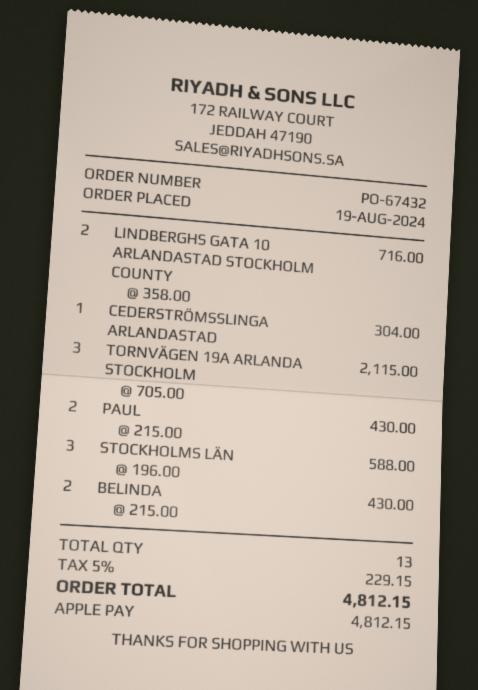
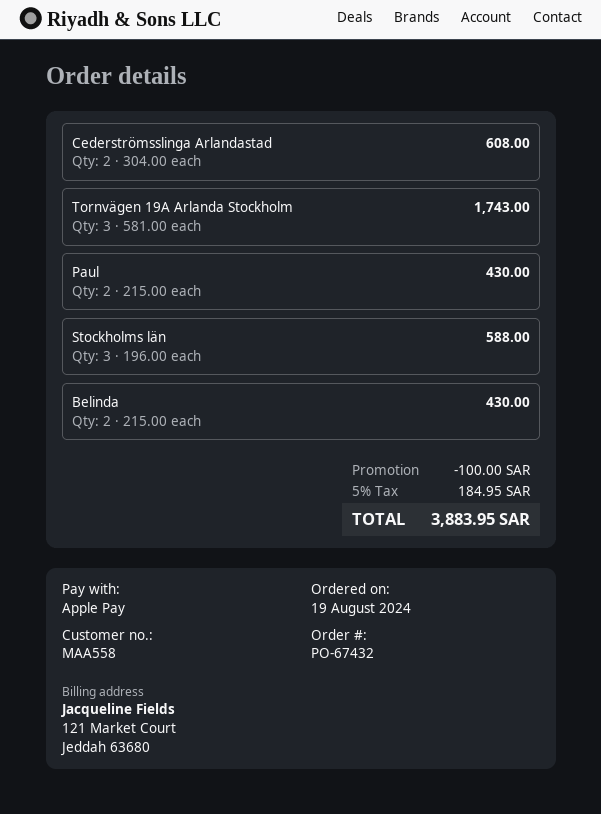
LINDBERGHS GATA 10 ARLANDASTAD STOCKHOLM COUNTY: 2 x 358.00 = 716.00 -> none
CEDERSTRÖMSSLINGA ARLANDASTAD: 1 x 304.00 = 304.00 -> 2 x 304.00 = 608.00
TORNVÄGEN 19A ARLANDA STOCKHOLM: 3 x 705.00 = 2115.00 -> 3 x 581.00 = 1743.00
discount: none -> 100.00
tax: 5% = 229.15 -> 5% = 184.95
total: 4812.15 -> 3883.95

